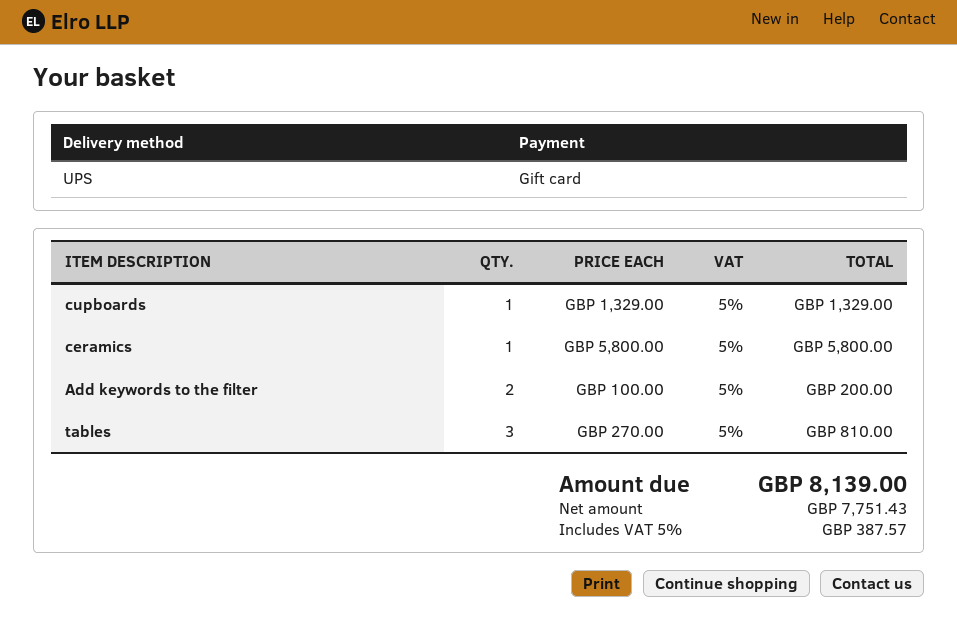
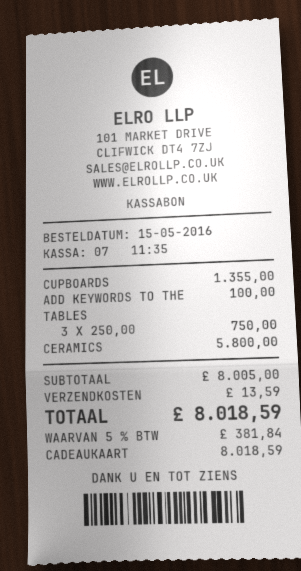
cupboards: 1 x 1329.00 = 1329.00 -> 1 x 1355.00 = 1355.00
Add keywords to the filter: 2 x 100.00 = 200.00 -> 1 x 100.00 = 100.00
tables: 3 x 270.00 = 810.00 -> 3 x 250.00 = 750.00
shipping: none -> 13.59
tax: 5% = 387.57 -> 5% = 381.84
total: 8139.00 -> 8018.59

